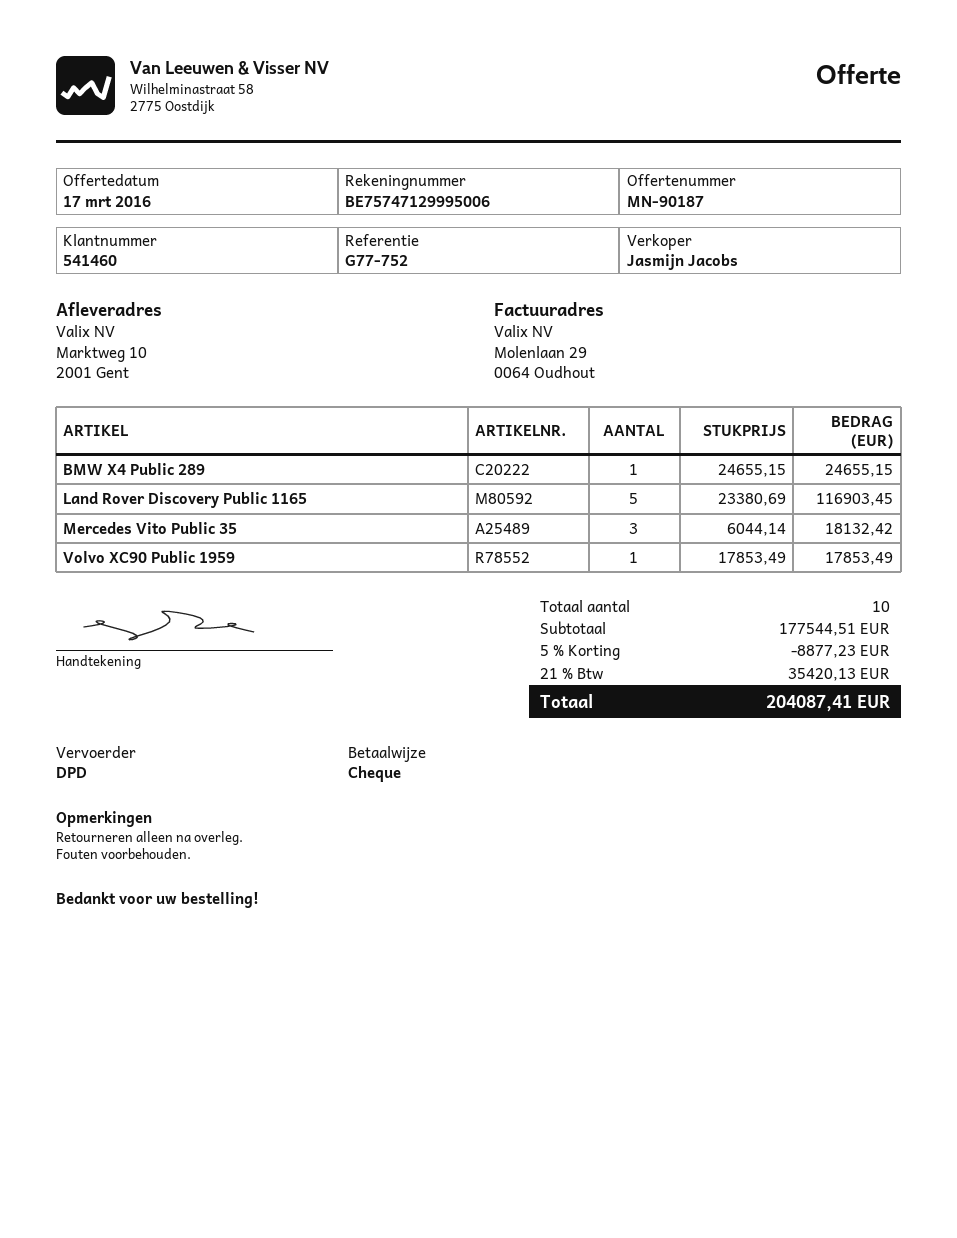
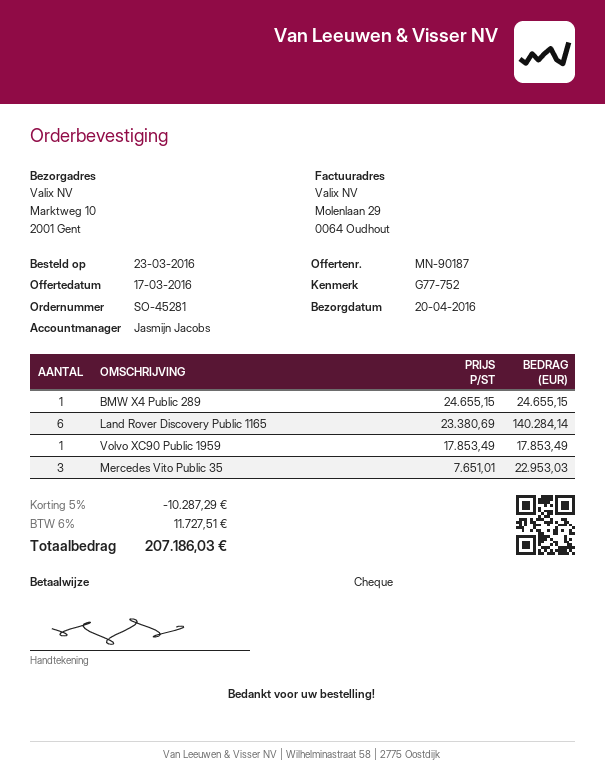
Land Rover Discovery Public 1165: 5 x 23380.69 = 116903.45 -> 6 x 23380.69 = 140284.14
Mercedes Vito Public 35: 3 x 6044.14 = 18132.42 -> 3 x 7651.01 = 22953.03
discount: 5% = 8877.23 -> 5% = 10287.29
tax: 21% = 35420.13 -> 6% = 11727.51
total: 204087.41 -> 207186.03

